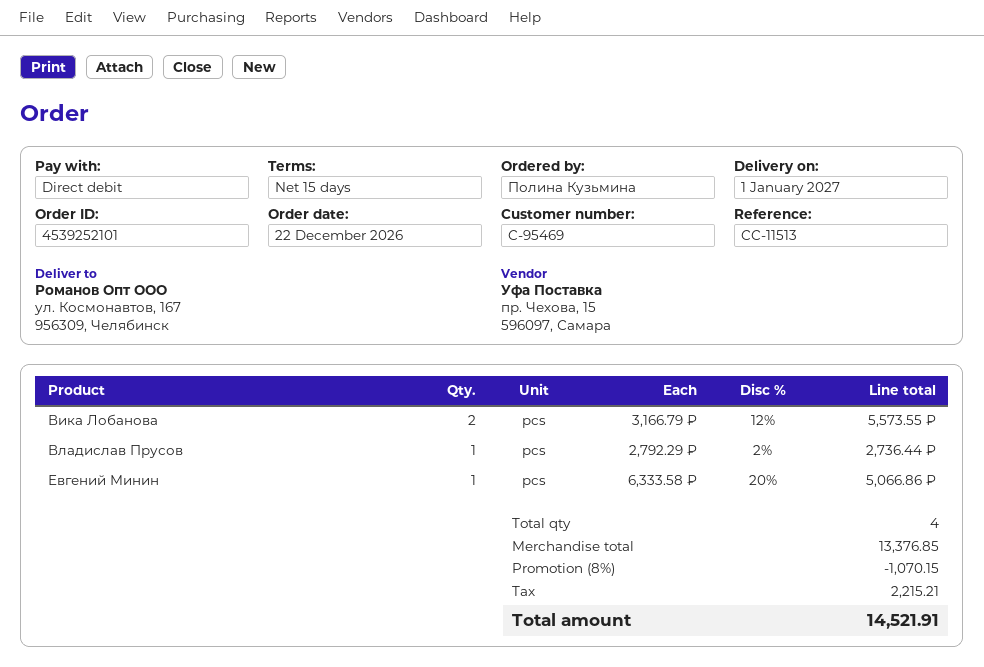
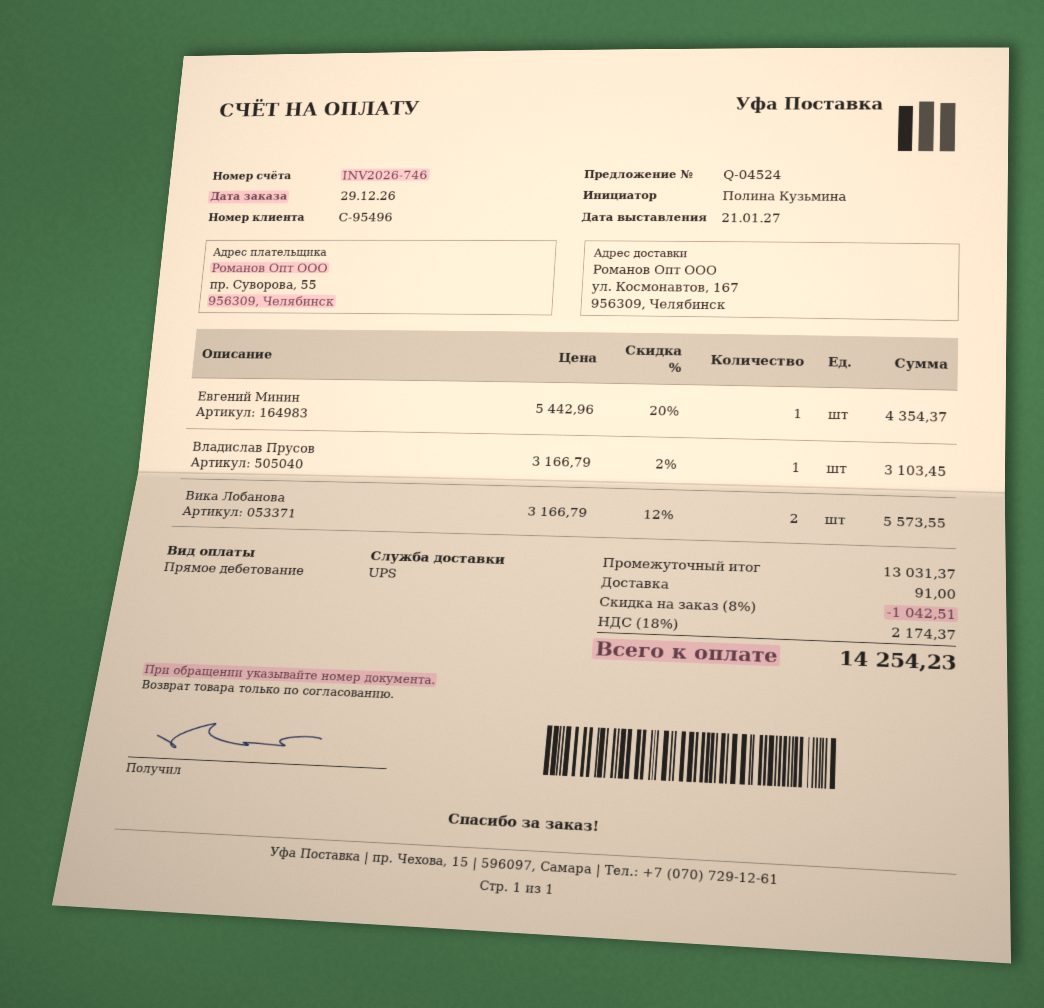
order date: 2026-12-22 -> 2026-12-29
customer number: C-95469 -> C-95496
Владислав Прусов: 1 x 2792.29 - 2% = 2736.44 -> 1 x 3166.79 - 2% = 3103.45
Евгений Минин: 1 x 6333.58 - 20% = 5066.86 -> 1 x 5442.96 - 20% = 4354.37
subtotal: 13376.85 -> 13031.37
discount: 8% = 1070.15 -> 8% = 1042.51
shipping: none -> 91.00
tax: 2215.21 -> 2174.37
total: 14521.91 -> 14254.23

